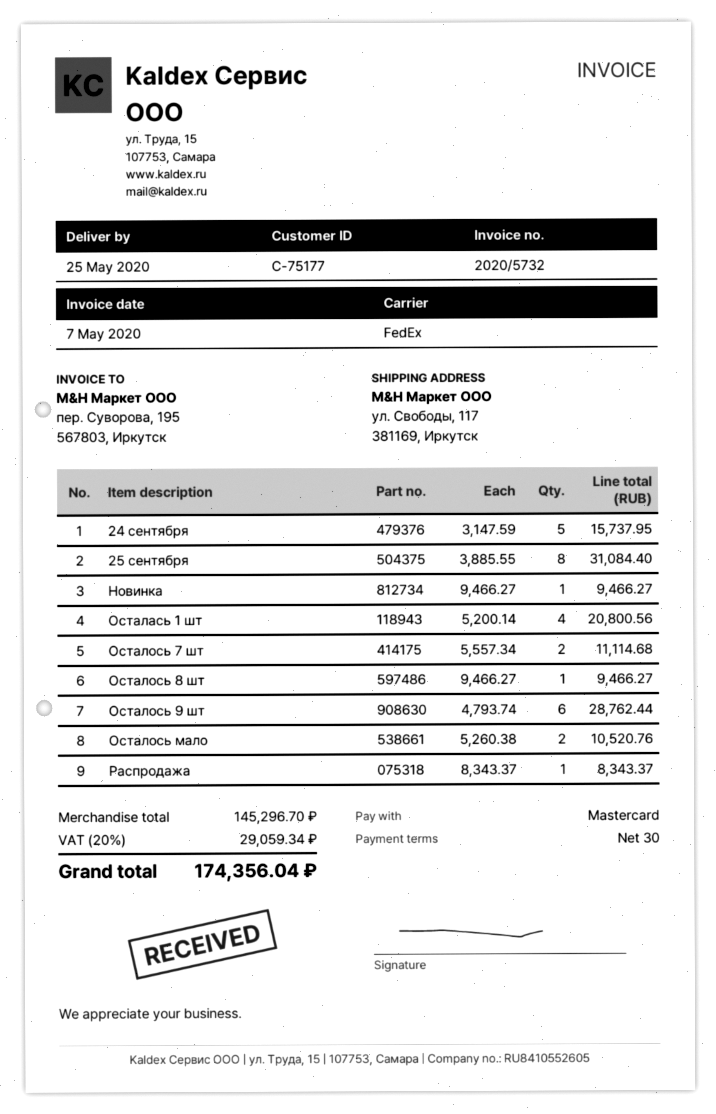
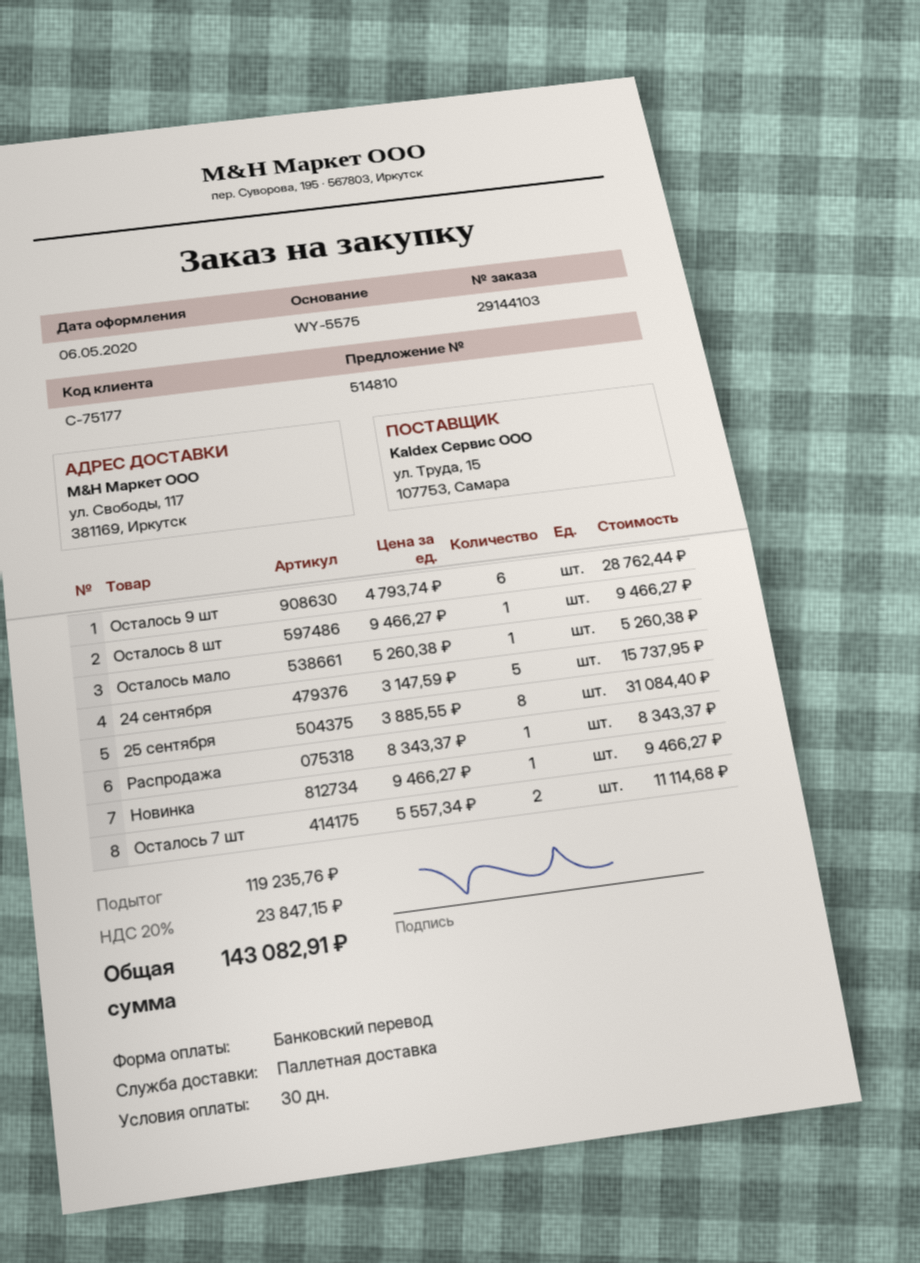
payment method: Mastercard -> bank transfer
shipping method: FedEx -> pallet freight
Осталась 1 шт: 4 x 5200.14 = 20800.56 -> none
Осталось мало: 2 x 5260.38 = 10520.76 -> 1 x 5260.38 = 5260.38
subtotal: 145296.70 -> 119235.76
tax: 20% = 29059.34 -> 20% = 23847.15
total: 174356.04 -> 143082.91

